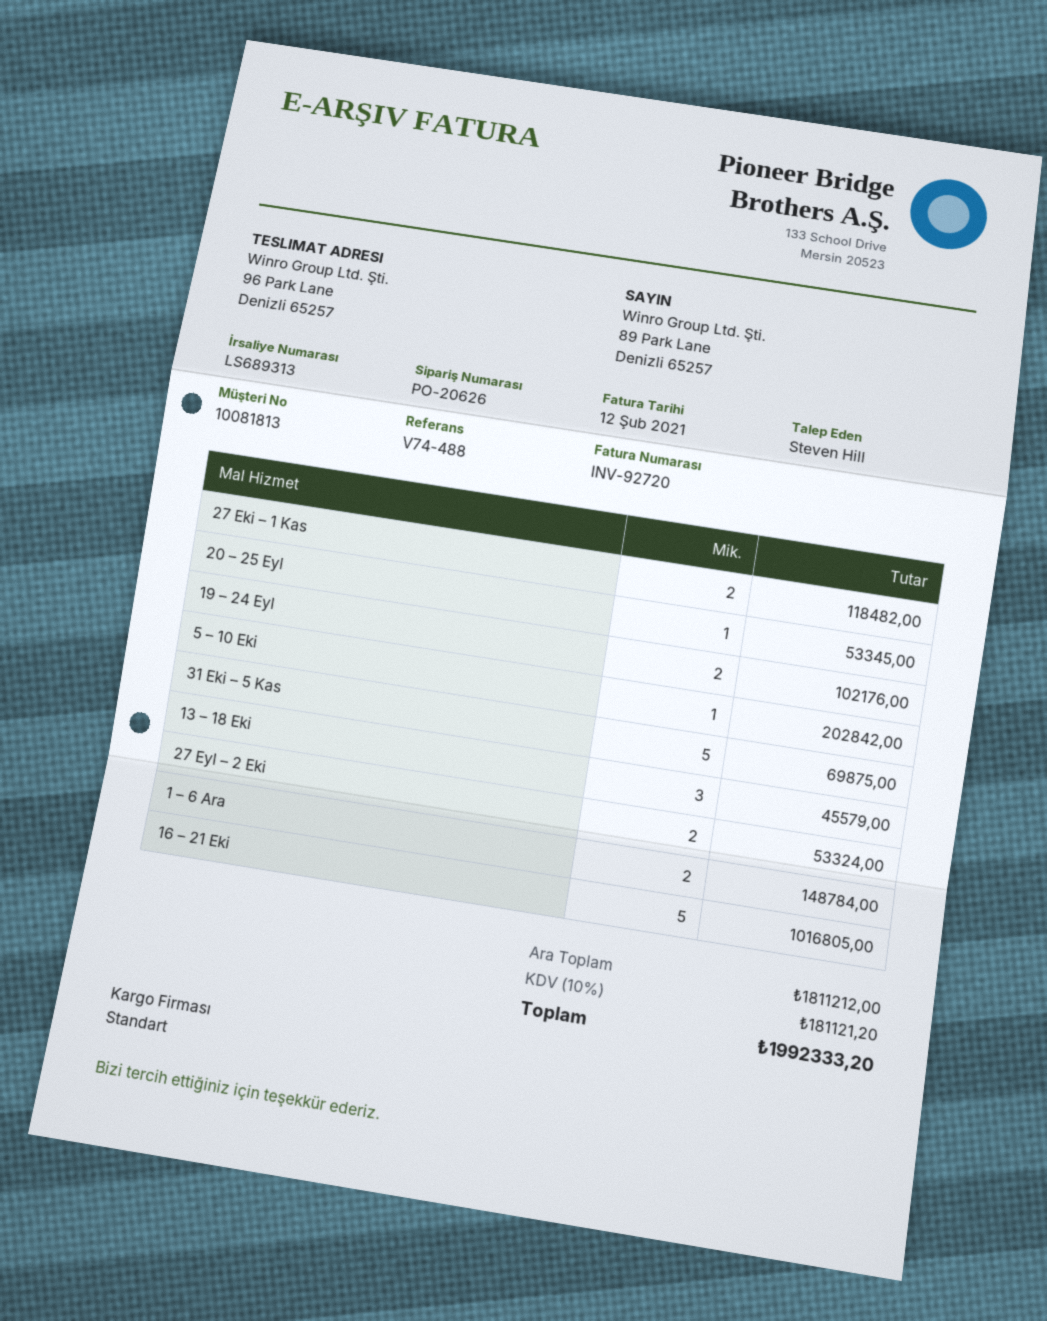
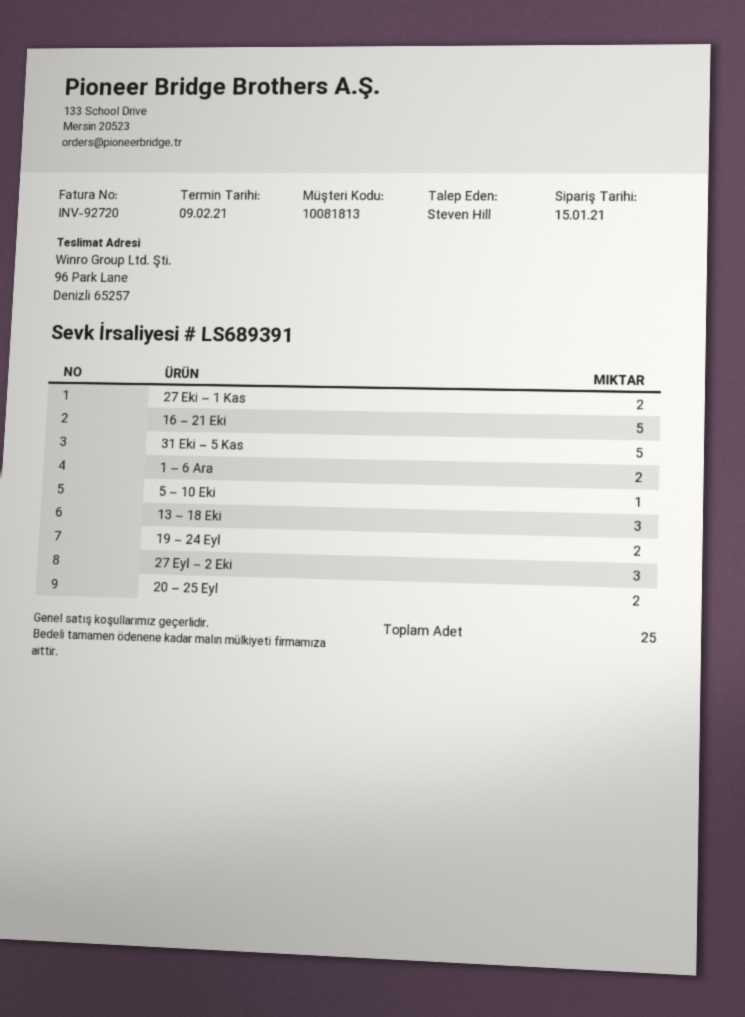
delivery note number: LS689313 -> LS689391
20 – 25 Eyl: 1 -> 2
27 Eyl – 2 Eki: 2 -> 3

